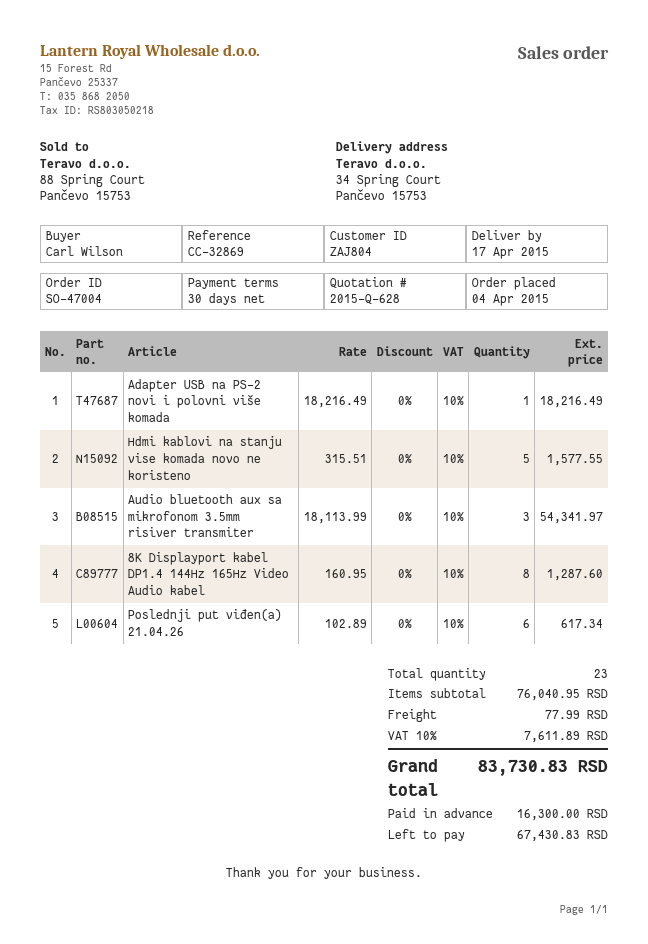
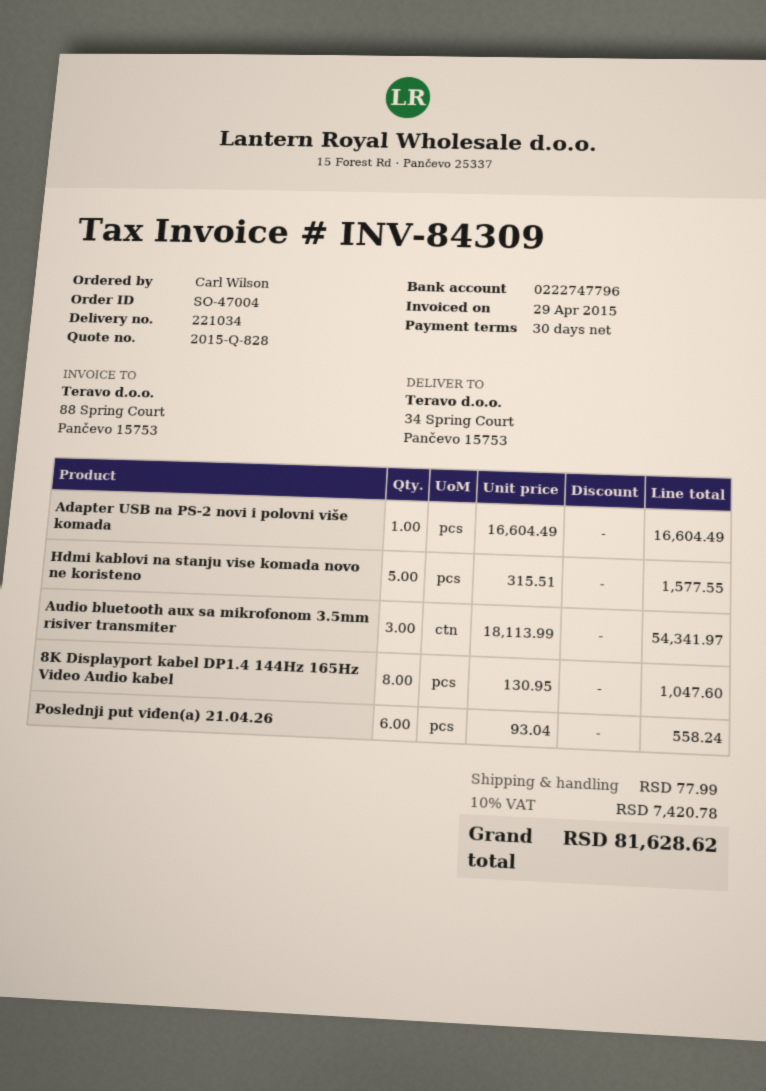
quote number: 2015-Q-628 -> 2015-Q-828
Adapter USB na PS-2 novi i polovni više komada: 1 x 18216.49 = 18216.49 -> 1 x 16604.49 = 16604.49
8K Displayport kabel DP1.4 144Hz 165Hz Video Audio kabel: 8 x 160.95 = 1287.60 -> 8 x 130.95 = 1047.60
Poslednji put viđen(a) 21.04.26: 6 x 102.89 = 617.34 -> 6 x 93.04 = 558.24
tax: 10% = 7611.89 -> 10% = 7420.78
total: 83730.83 -> 81628.62

